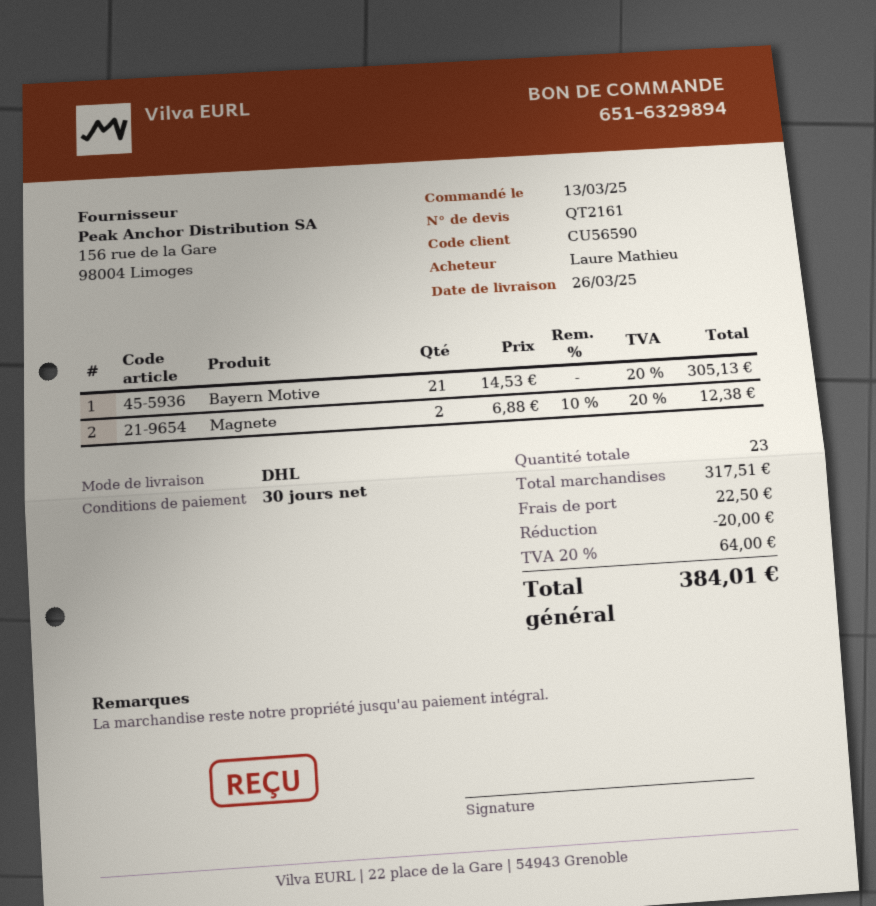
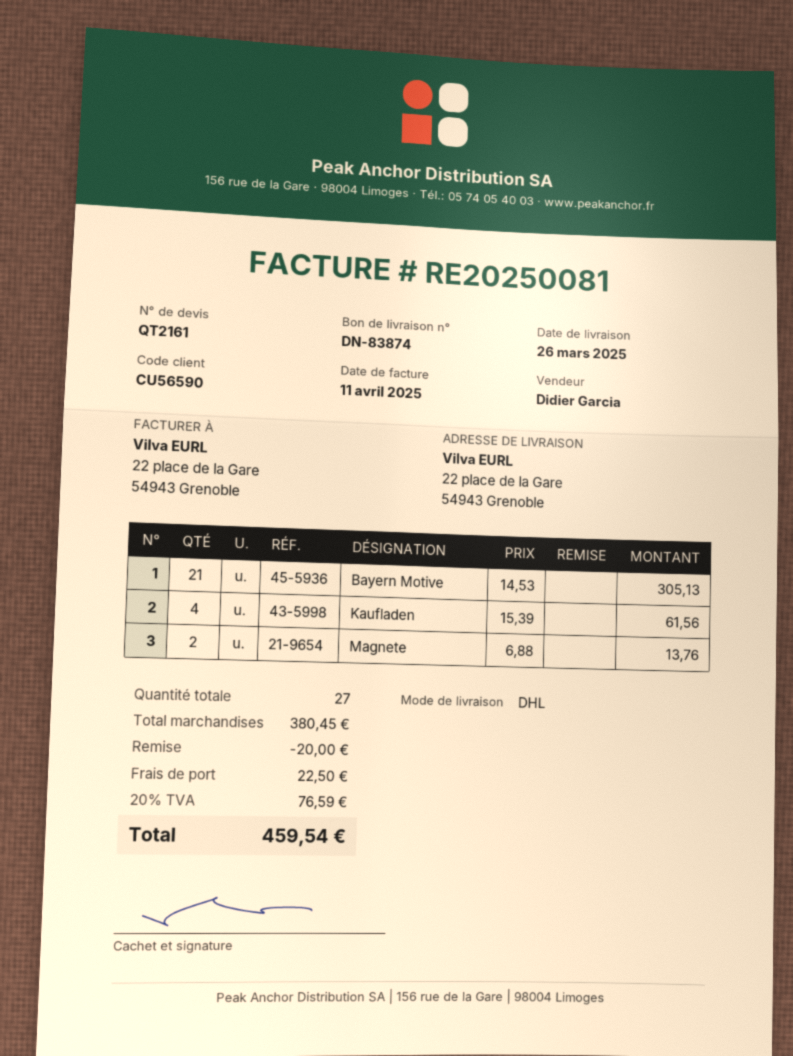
Magnete: 2 x 6.88 - 10% = 12.38 -> 2 x 6.88 = 13.76
Kaufladen: none -> 4 x 15.39 = 61.56
total quantity: 23 -> 27
subtotal: 317.51 -> 380.45
tax: 20% = 64.00 -> 20% = 76.59
total: 384.01 -> 459.54

